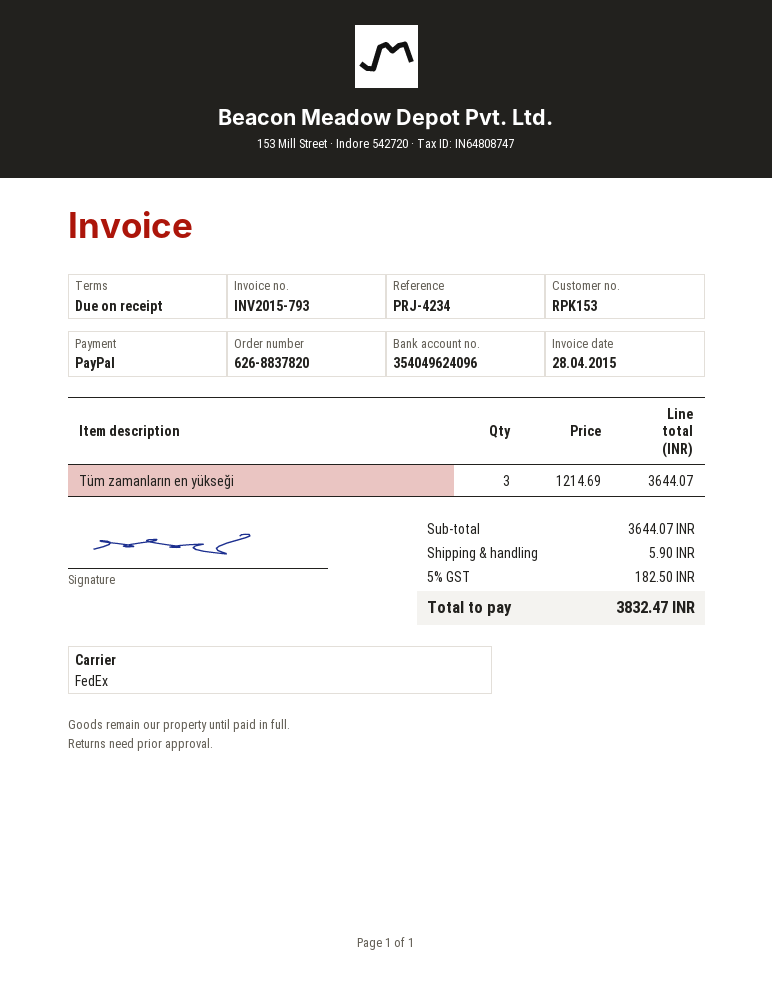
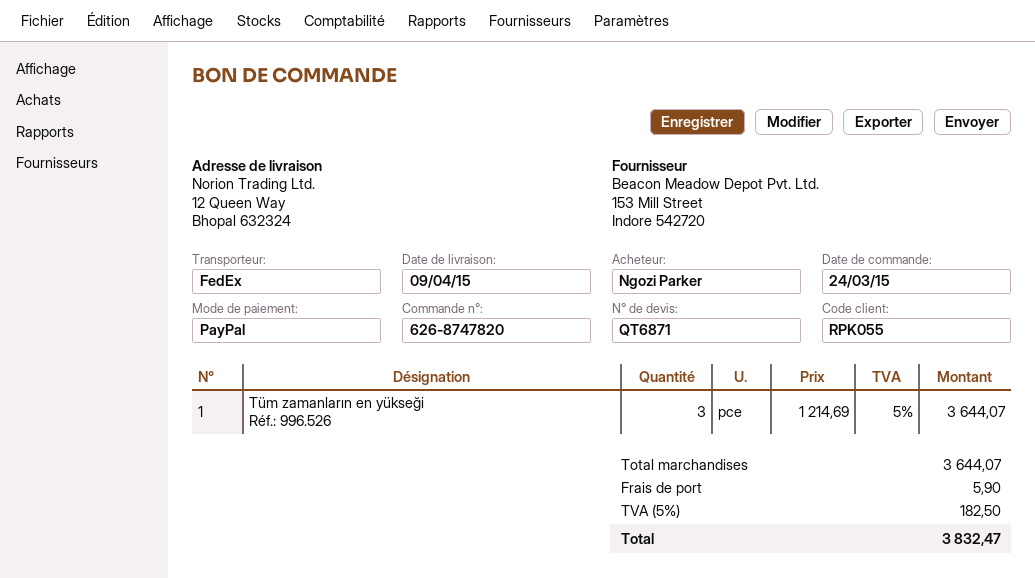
order number: 626-8837820 -> 626-8747820
customer number: RPK153 -> RPK055

